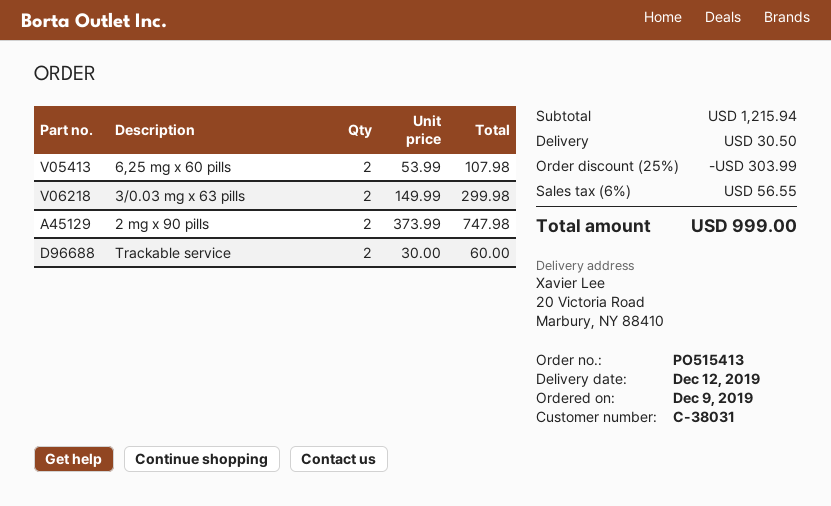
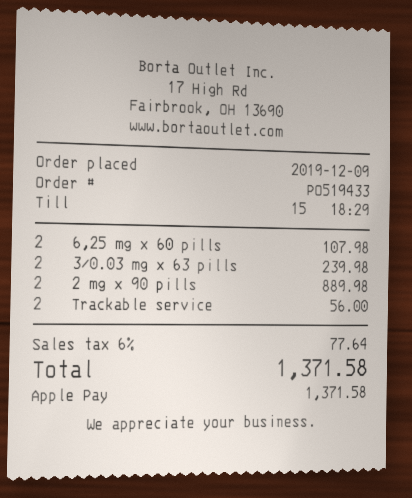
order number: PO515413 -> PO519433
3/0.03 mg x 63 pills: 2 for 299.98 -> 2 for 239.98
2 mg x 90 pills: 2 for 747.98 -> 2 for 889.98
Trackable service: 2 for 60.00 -> 2 for 56.00
discount: 25% = 303.99 -> none
shipping: 30.50 -> none
tax: 6% = 56.55 -> 6% = 77.64
total: 999.00 -> 1371.58

